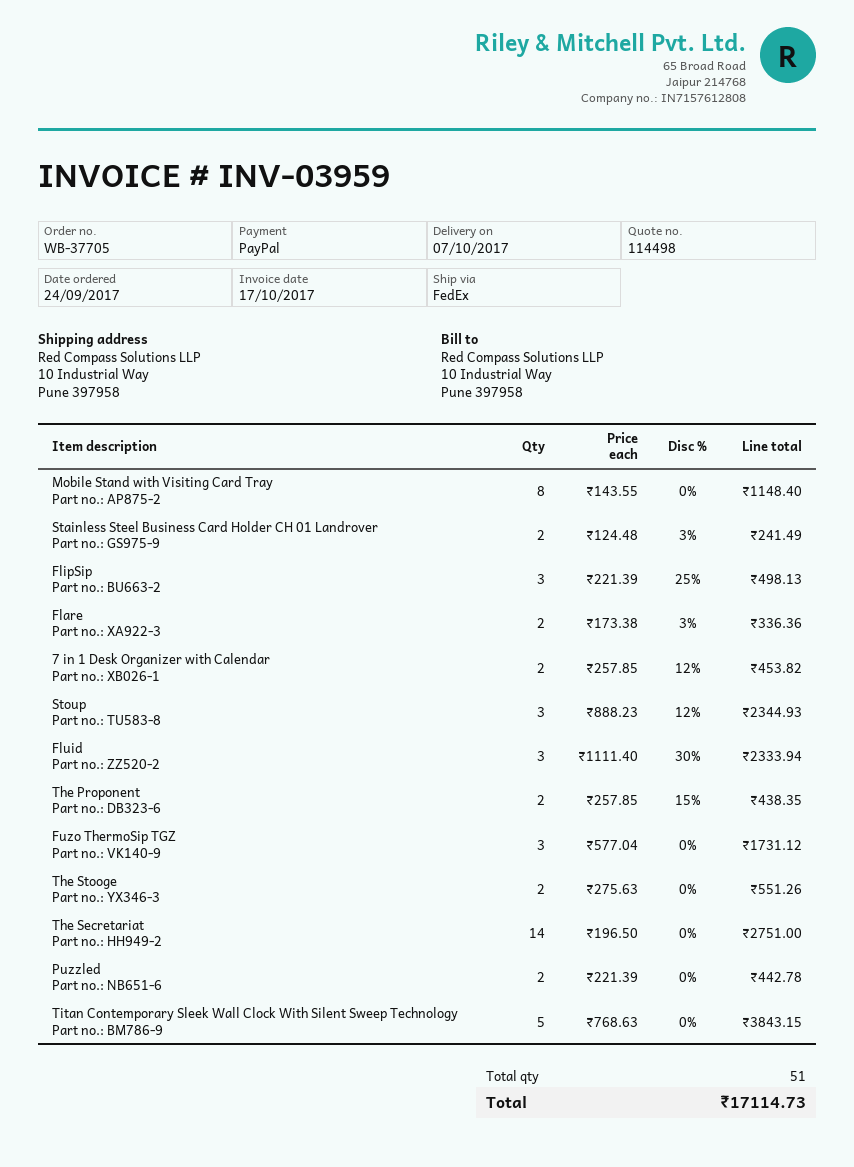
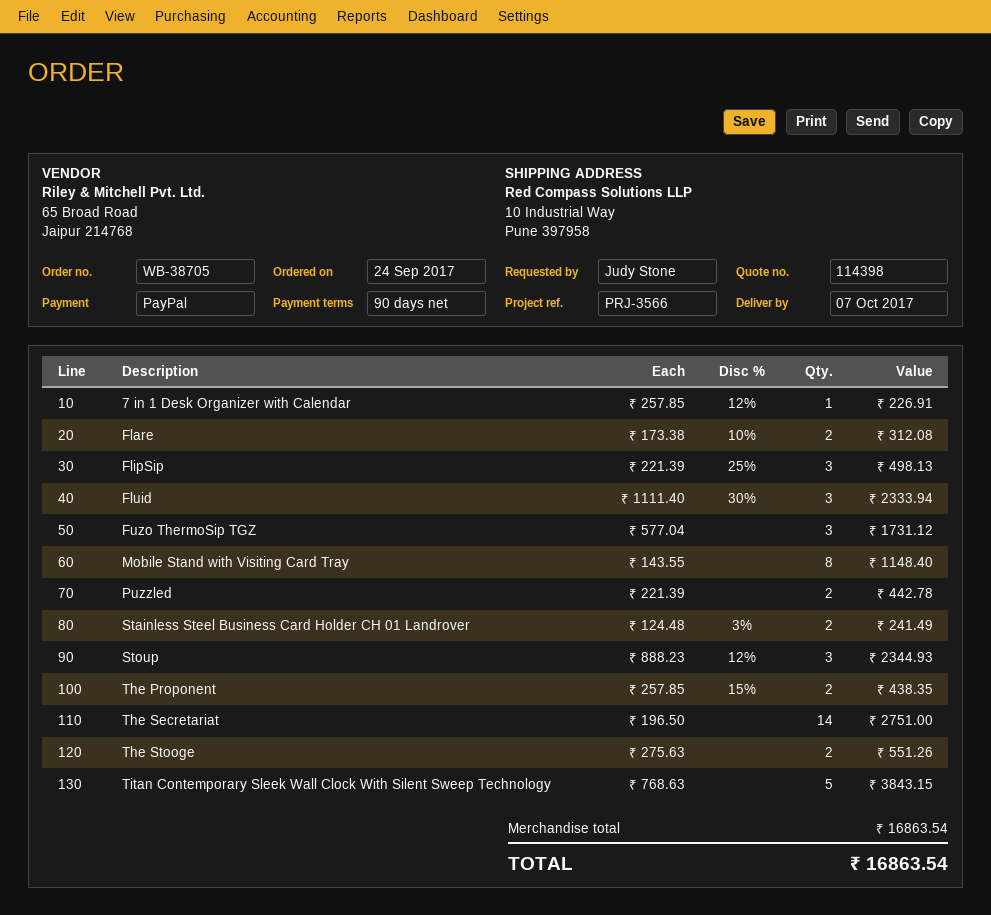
quote number: 114498 -> 114398
order number: WB-37705 -> WB-38705
Flare: 2 x 173.38 - 3% = 336.36 -> 2 x 173.38 - 10% = 312.08
7 in 1 Desk Organizer with Calendar: 2 x 257.85 - 12% = 453.82 -> 1 x 257.85 - 12% = 226.91
total: 17114.73 -> 16863.54

